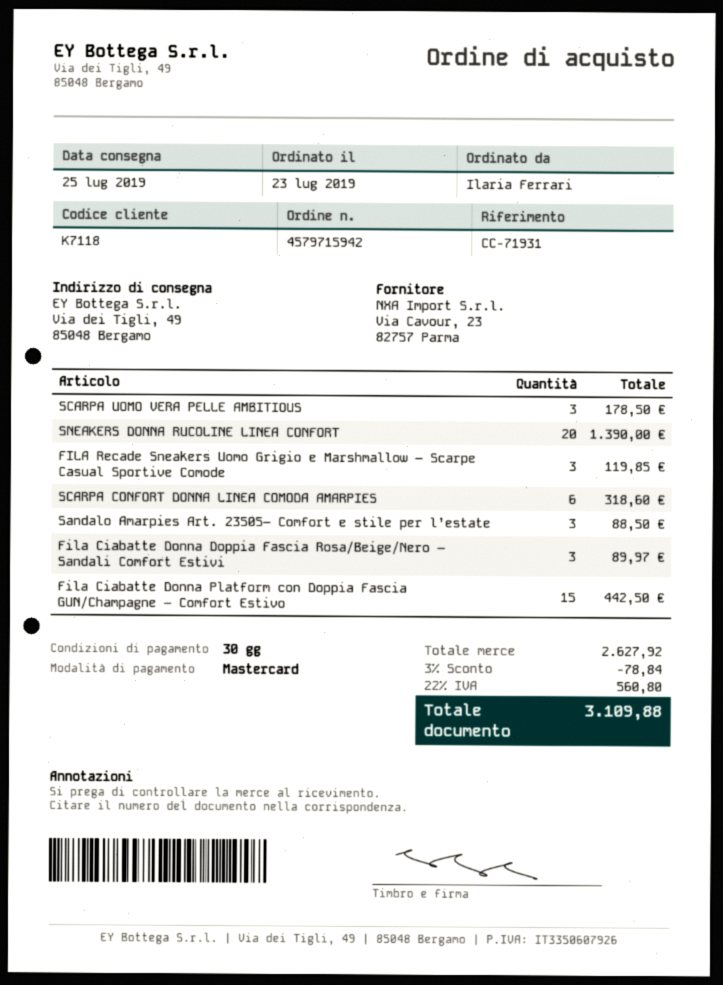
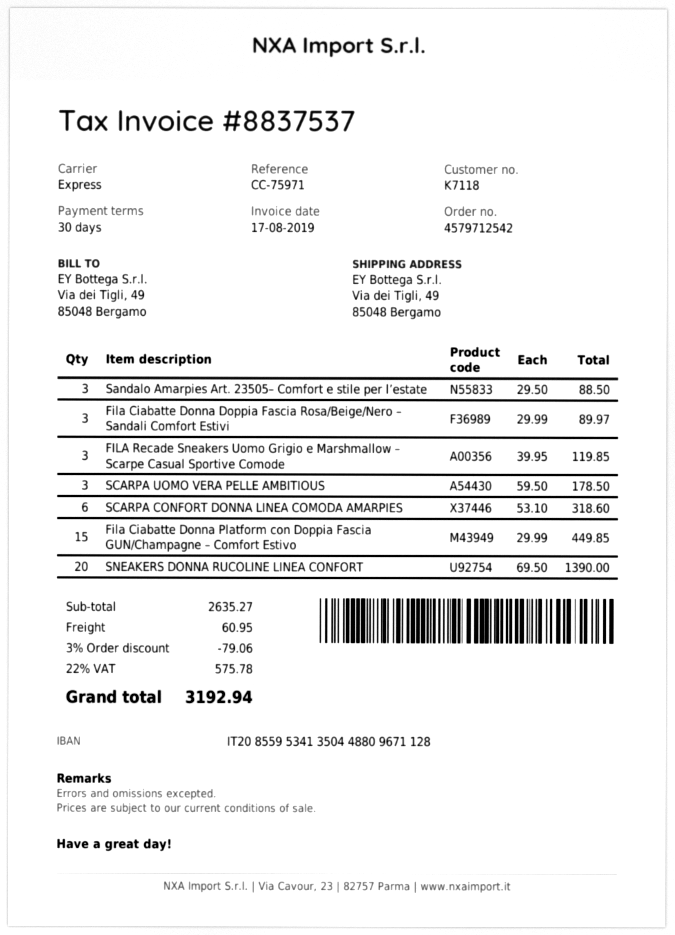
order number: 4579715942 -> 4579712542
reference: CC-71931 -> CC-75971
Fila Ciabatte Donna Platform con Doppia Fascia GUN/Champagne – Comfort Estivo: 15 for 442.50 -> 15 for 449.85
subtotal: 2627.92 -> 2635.27
discount: 3% = 78.84 -> 3% = 79.06
shipping: none -> 60.95
tax: 22% = 560.80 -> 22% = 575.78
total: 3109.88 -> 3192.94

